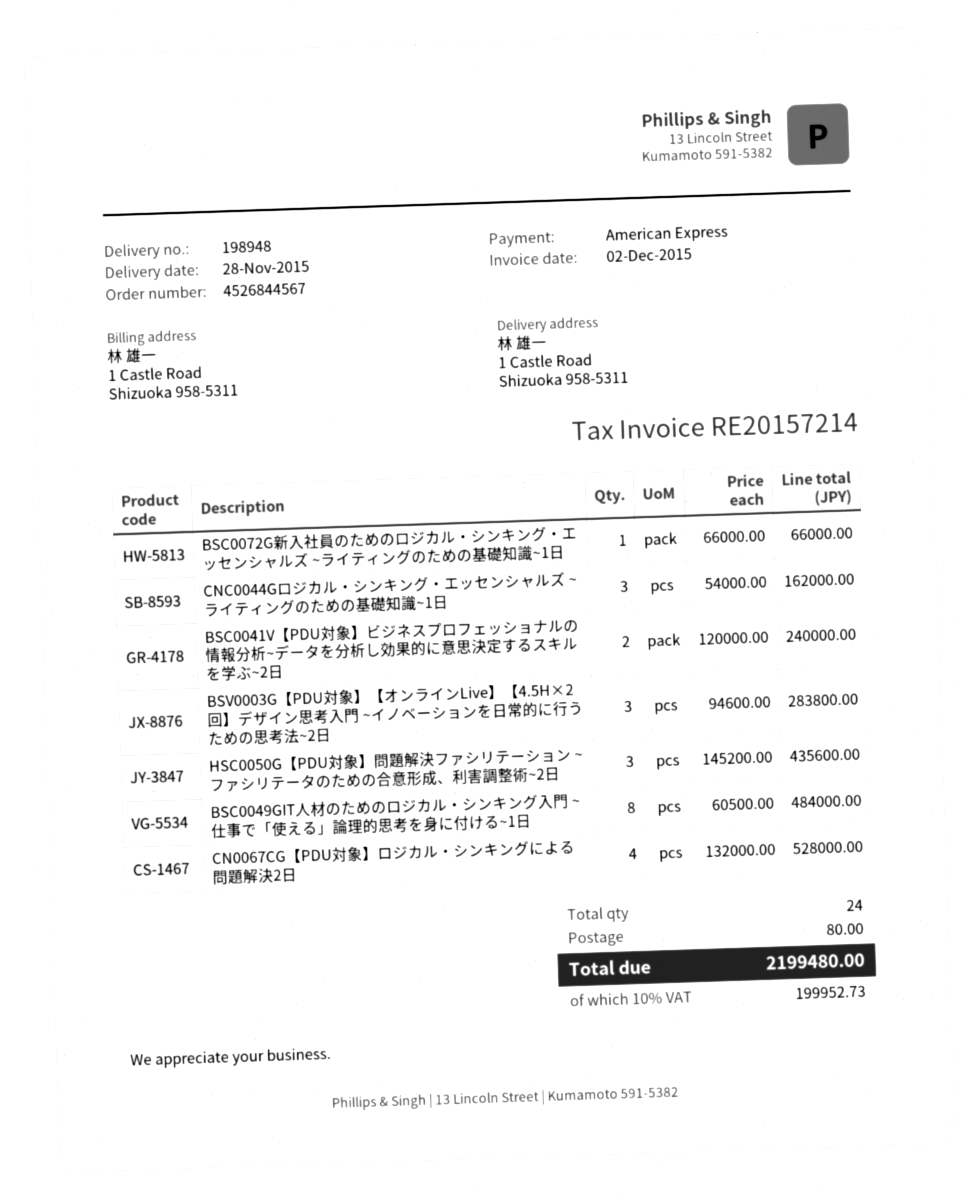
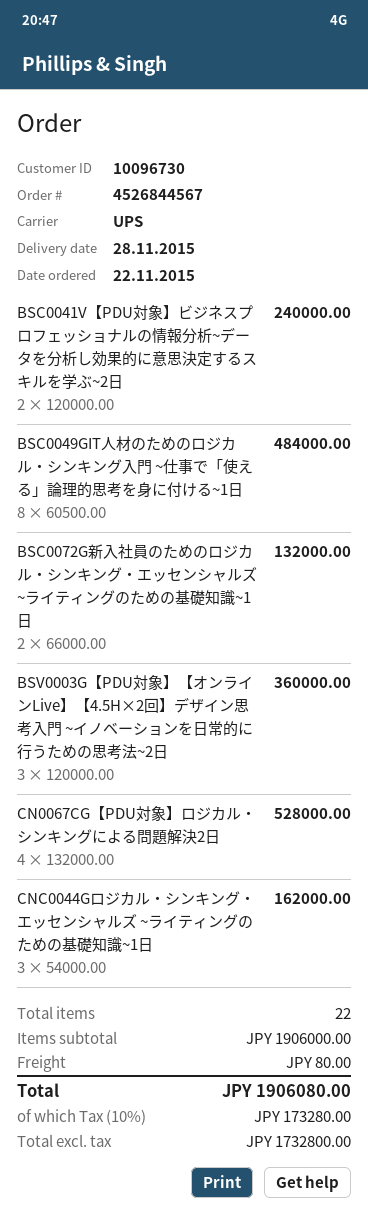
BSC0072G新入社員のためのロジカル・シンキング・エッセンシャルズ ~ライティングのための基礎知識~1日: 1 x 66000.00 = 66000.00 -> 2 x 66000.00 = 132000.00
BSV0003G【PDU対象】【オンラインLive】【4.5H×2回】デザイン思考入門 ~イノベーションを日常的に行うための思考法~2日: 3 x 94600.00 = 283800.00 -> 3 x 120000.00 = 360000.00
HSC0050G【PDU対象】問題解決ファシリテーション ~ファシリテータのための合意形成、利害調整術~2日: 3 x 145200.00 = 435600.00 -> none
total quantity: 24 -> 22
tax: 10% = 199952.73 -> 10% = 173280.00
total: 2199480.00 -> 1906080.00

